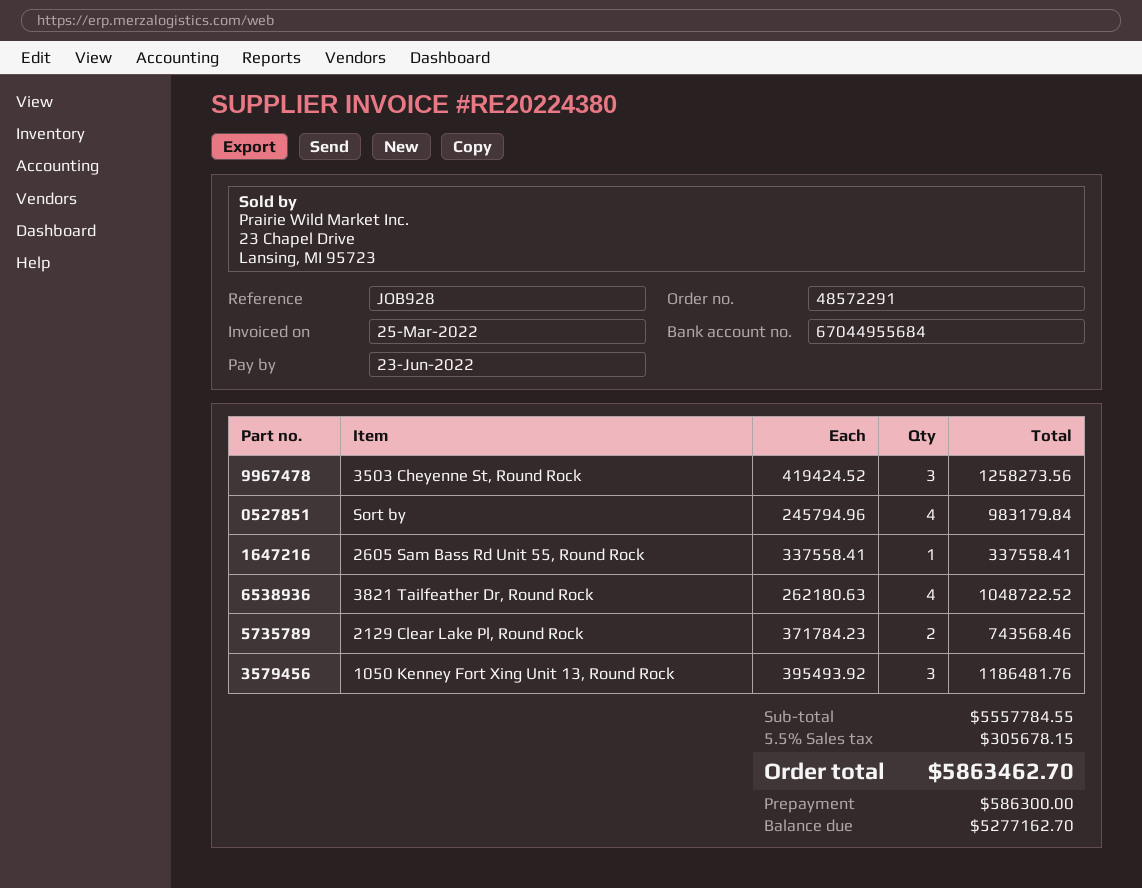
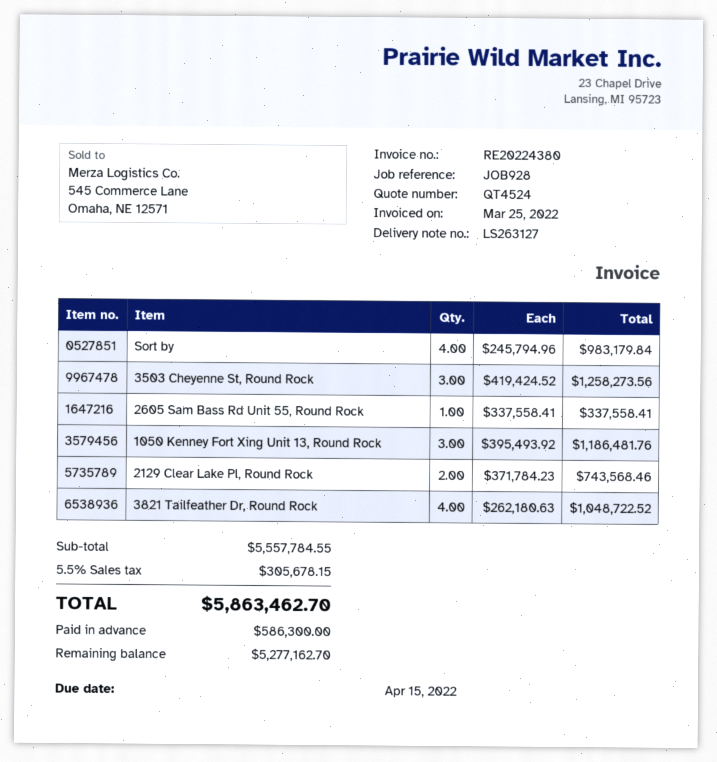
due date: 2022-06-23 -> 2022-04-15

